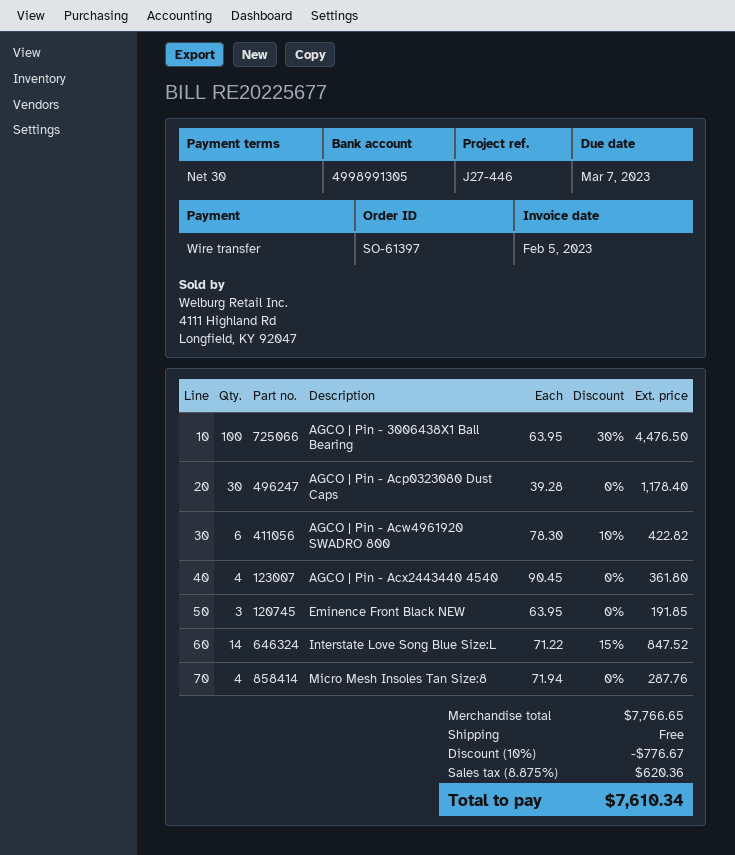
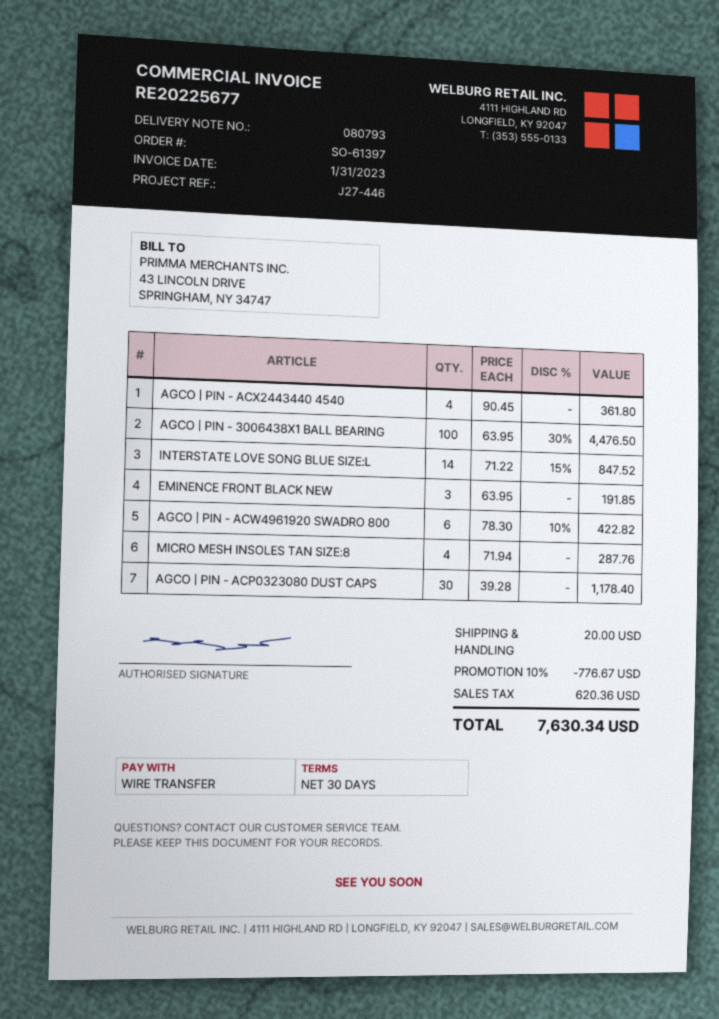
invoice date: 2023-02-05 -> 2023-01-31
shipping: 0.00 -> 20.00
total: 7610.34 -> 7630.34

